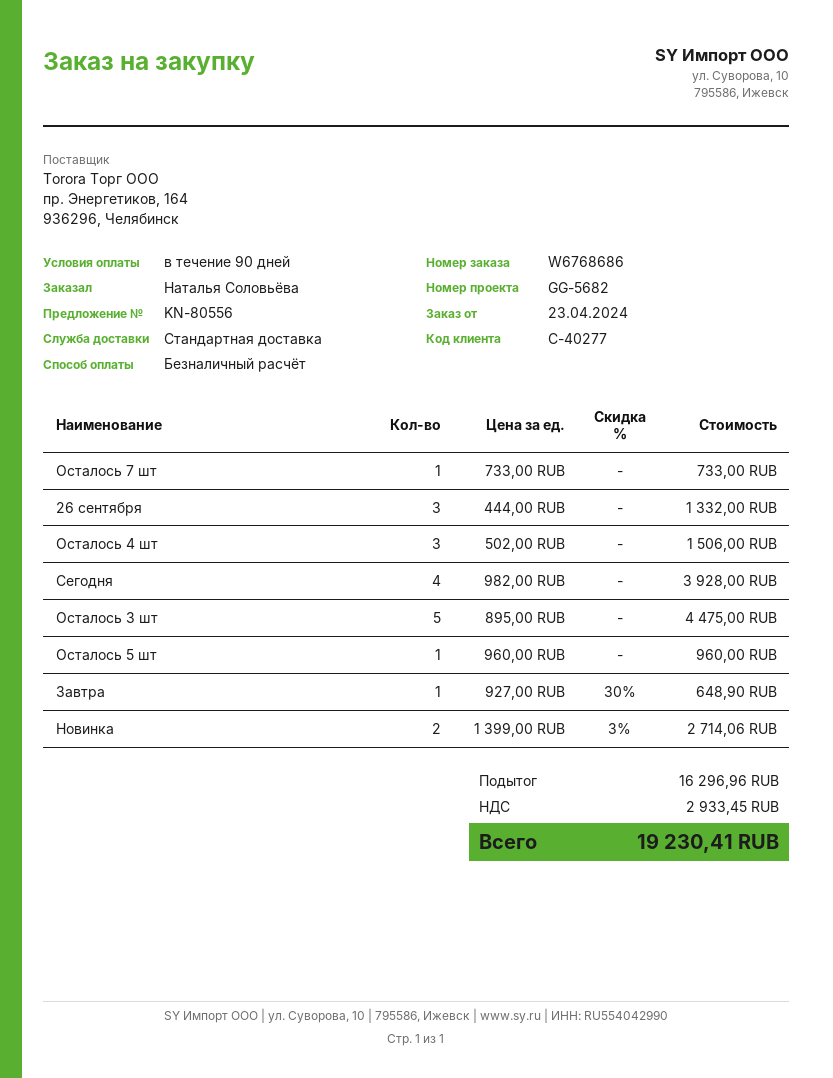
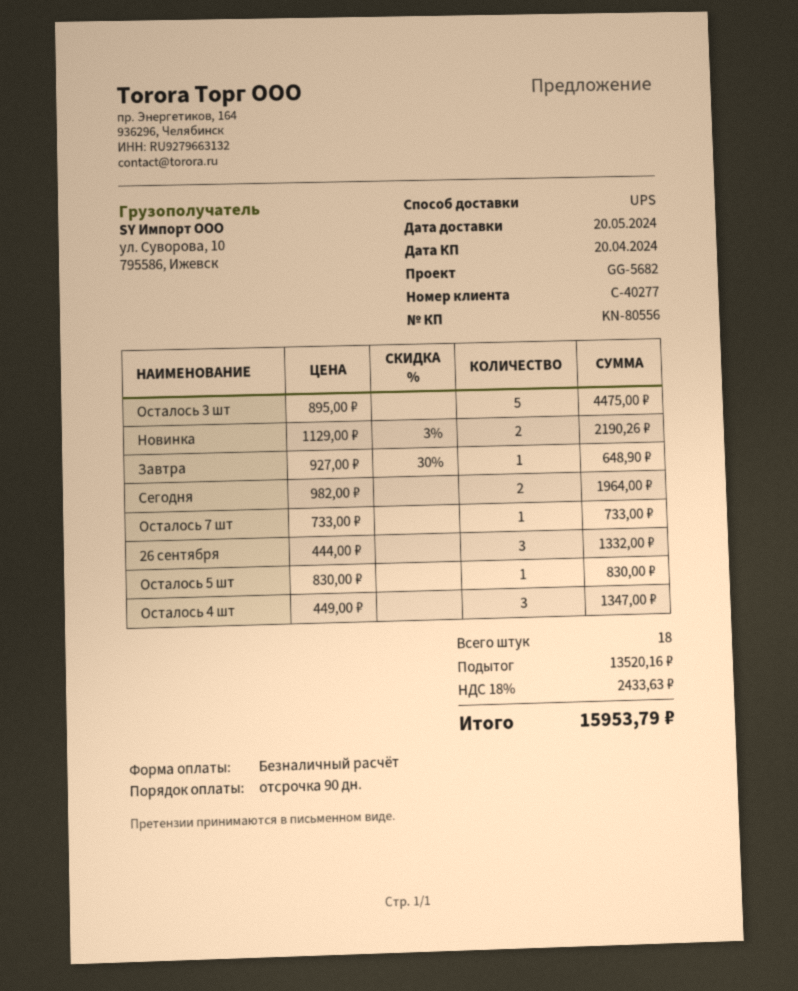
shipping method: standard -> UPS
Осталось 4 шт: 3 x 502.00 = 1506.00 -> 3 x 449.00 = 1347.00
Сегодня: 4 x 982.00 = 3928.00 -> 2 x 982.00 = 1964.00
Осталось 5 шт: 1 x 960.00 = 960.00 -> 1 x 830.00 = 830.00
Новинка: 2 x 1399.00 - 3% = 2714.06 -> 2 x 1129.00 - 3% = 2190.26
subtotal: 16296.96 -> 13520.16
tax: 2933.45 -> 2433.63
total: 19230.41 -> 15953.79

